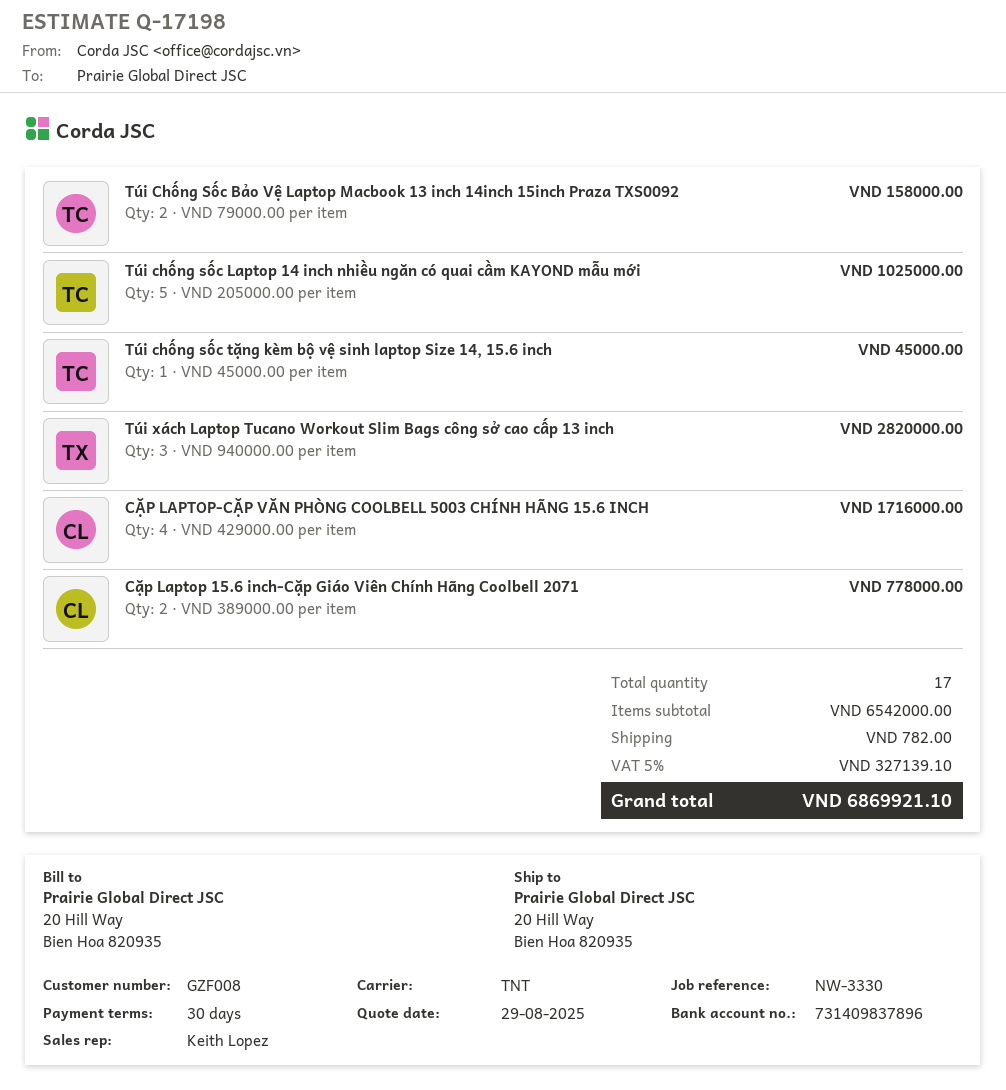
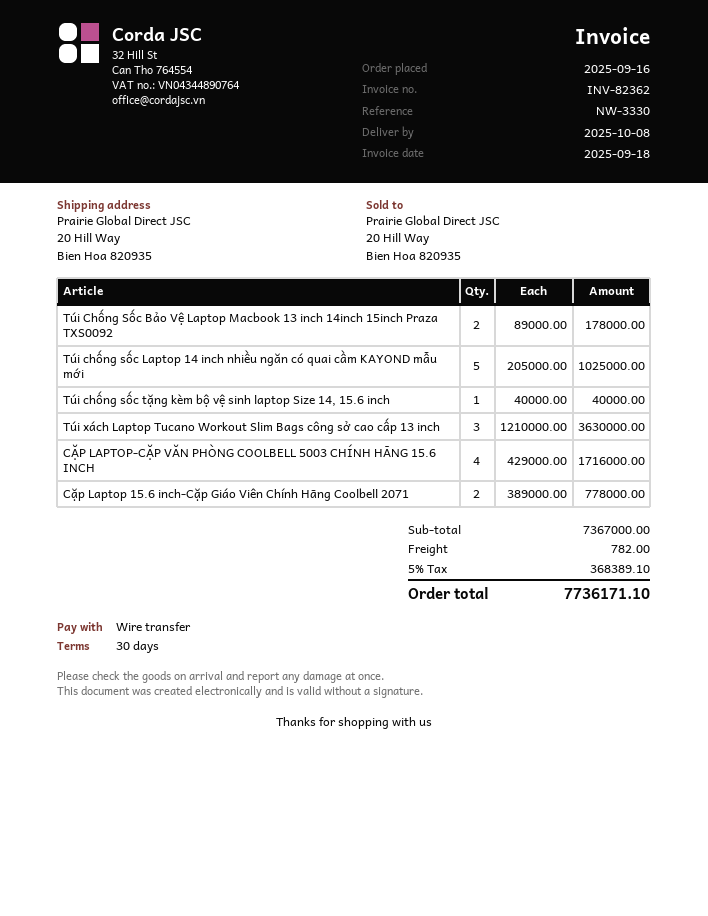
Túi Chống Sốc Bảo Vệ Laptop Macbook 13 inch 14inch 15inch Praza TXS0092: 2 x 79000.00 = 158000.00 -> 2 x 89000.00 = 178000.00
Túi chống sốc tặng kèm bộ vệ sinh laptop Size 14, 15.6 inch: 1 x 45000.00 = 45000.00 -> 1 x 40000.00 = 40000.00
Túi xách Laptop Tucano Workout Slim Bags công sở cao cấp 13 inch: 3 x 940000.00 = 2820000.00 -> 3 x 1210000.00 = 3630000.00
subtotal: 6542000.00 -> 7367000.00
tax: 5% = 327139.10 -> 5% = 368389.10
total: 6869921.10 -> 7736171.10

